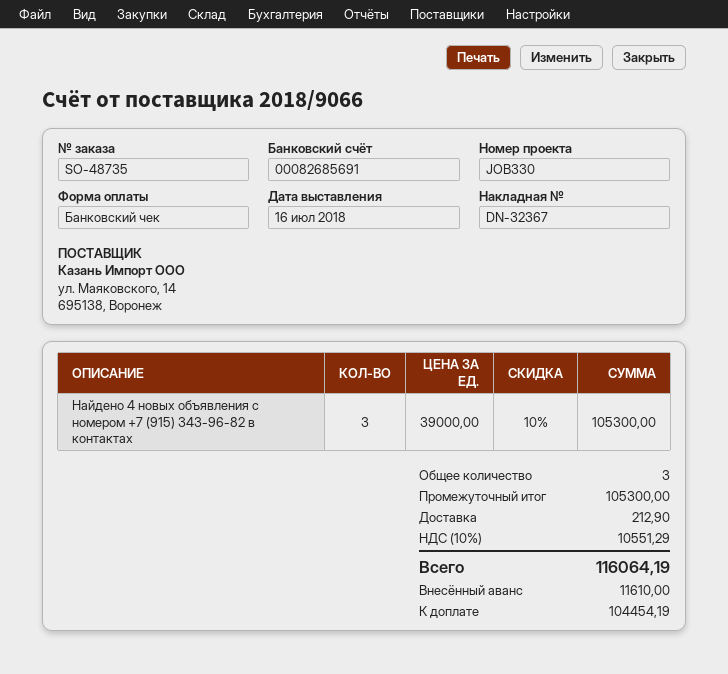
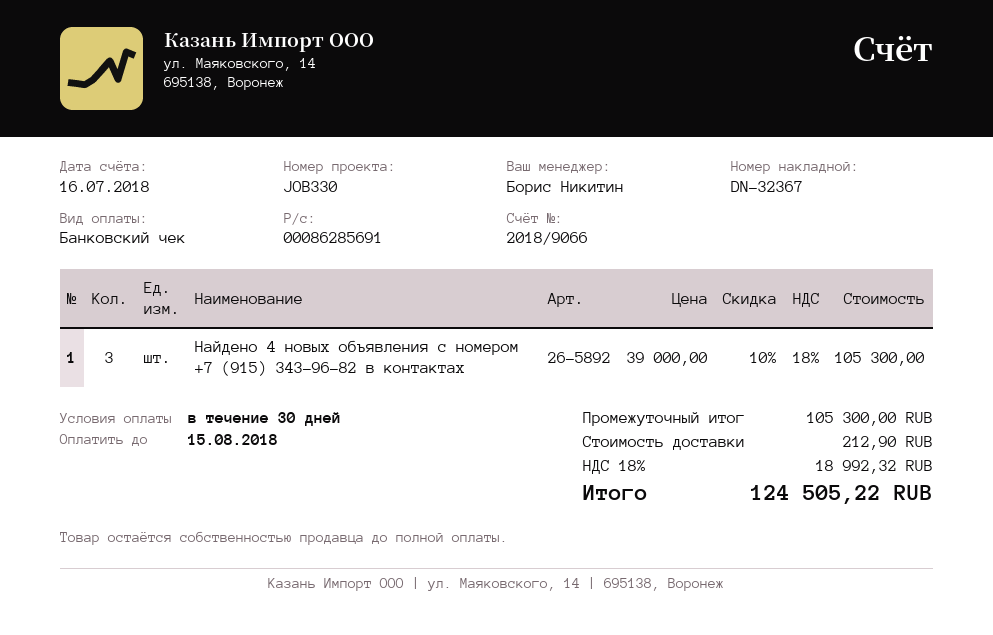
bank account: 00082685691 -> 00086285691
tax: 10% = 10551.29 -> 18% = 18992.32
total: 116064.19 -> 124505.22

